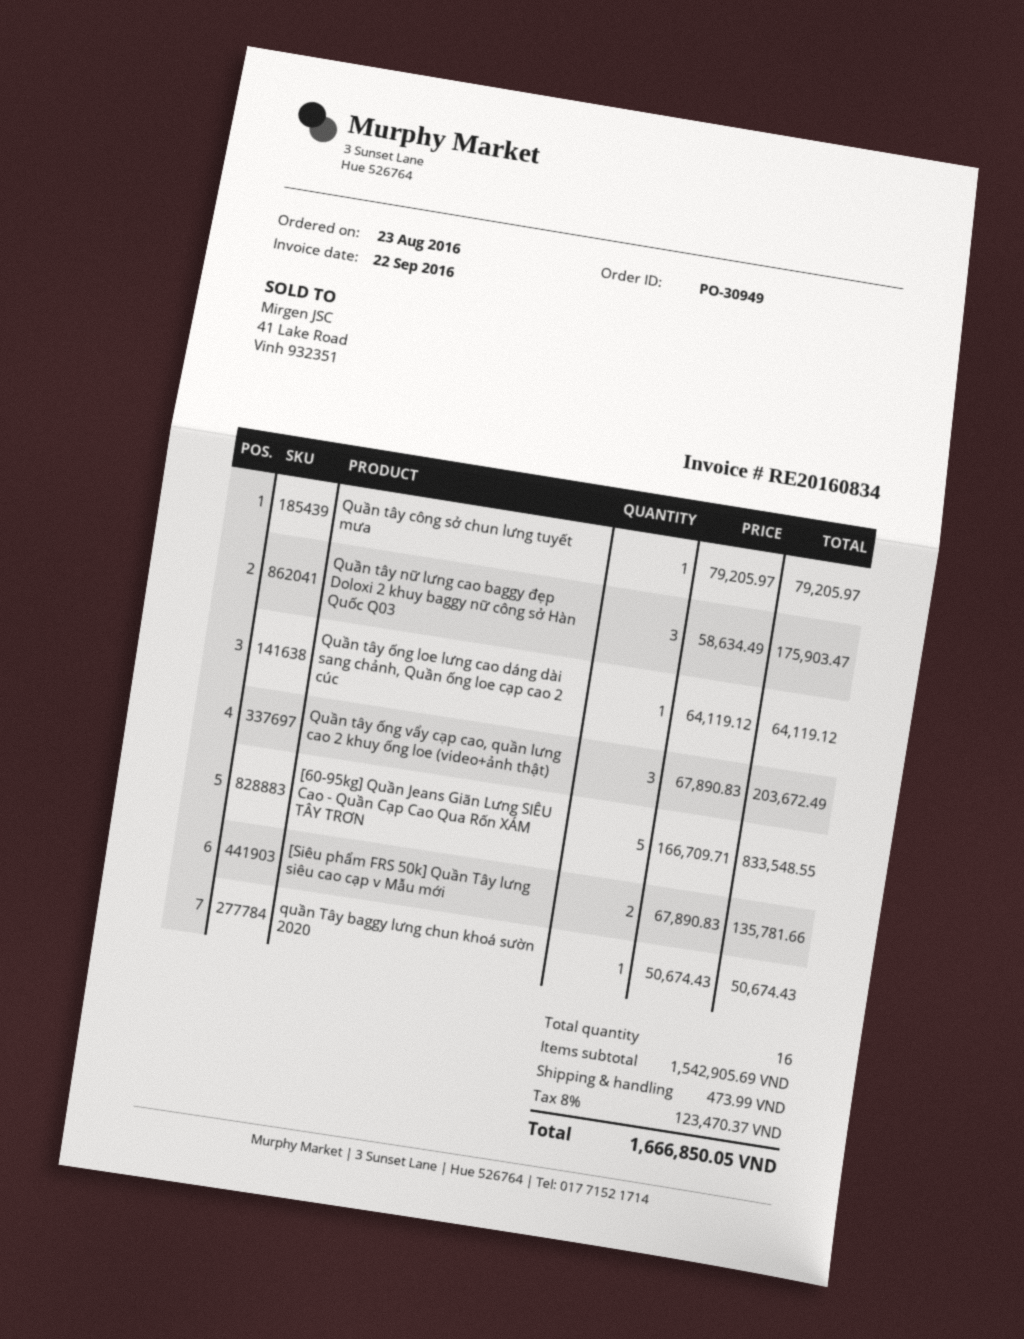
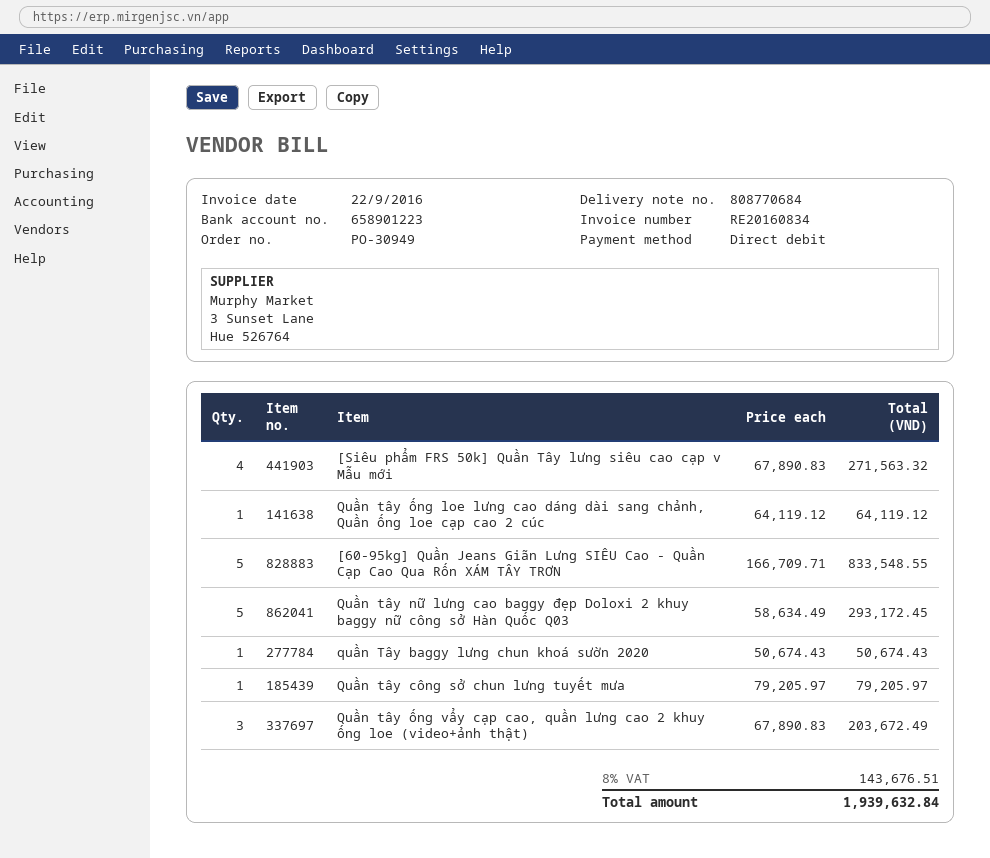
Quần tây nữ lưng cao baggy đẹp Doloxi 2 khuy baggy nữ công sở Hàn Quốc Q03: 3 x 58634.49 = 175903.47 -> 5 x 58634.49 = 293172.45
[Siêu phẩm FRS 50k] Quần Tây lưng siêu cao cạp v Mẫu mới: 2 x 67890.83 = 135781.66 -> 4 x 67890.83 = 271563.32
shipping: 473.99 -> none
tax: 8% = 123470.37 -> 8% = 143676.51
total: 1666850.05 -> 1939632.84

